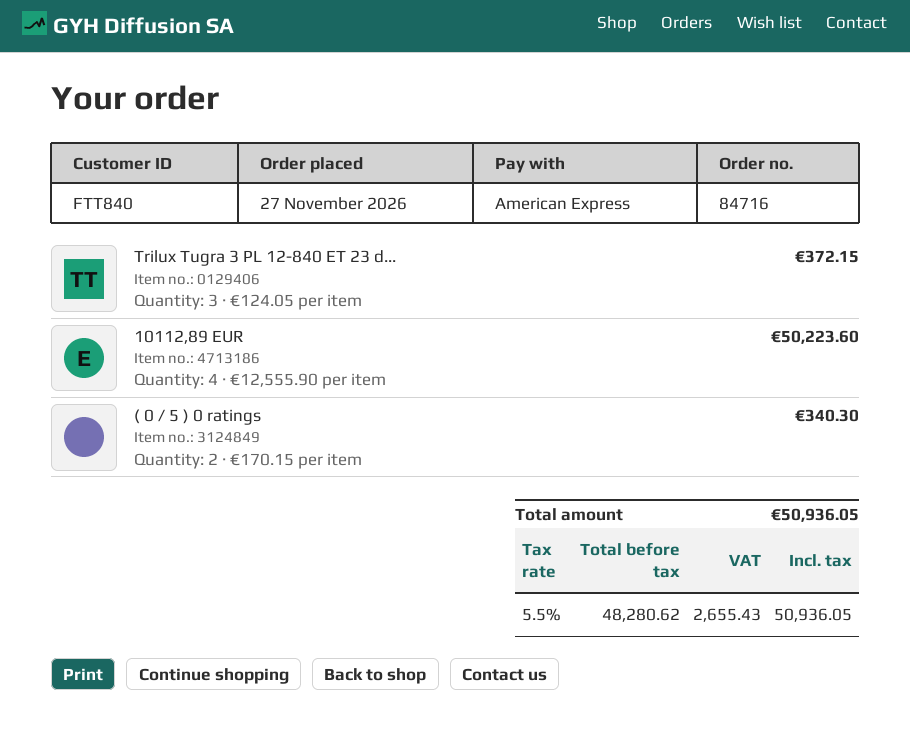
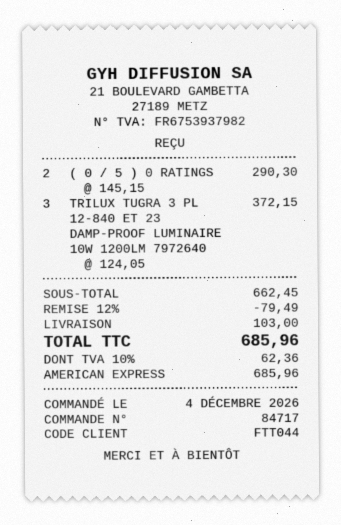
order number: 84716 -> 84717
order date: 2026-11-27 -> 2026-12-04
customer number: FTT840 -> FTT044
10112,89 EUR: 4 x 12555.90 = 50223.60 -> none
( 0 / 5 ) 0 ratings: 2 x 170.15 = 340.30 -> 2 x 145.15 = 290.30
discount: none -> 12% = 79.49
shipping: none -> 103.00
tax: 5.5% = 2655.43 -> 10% = 62.36
total: 50936.05 -> 685.96

